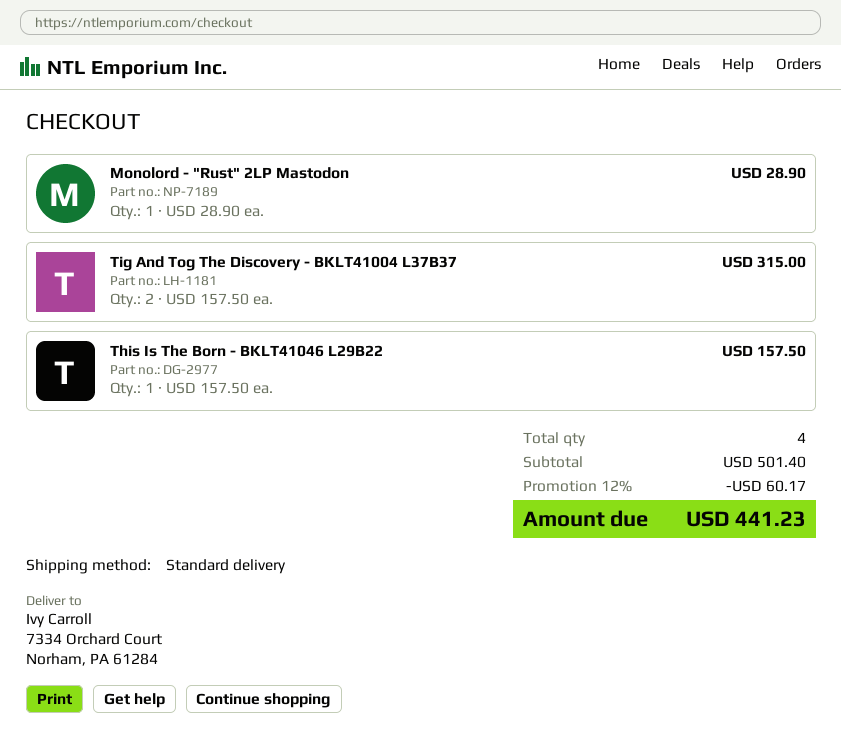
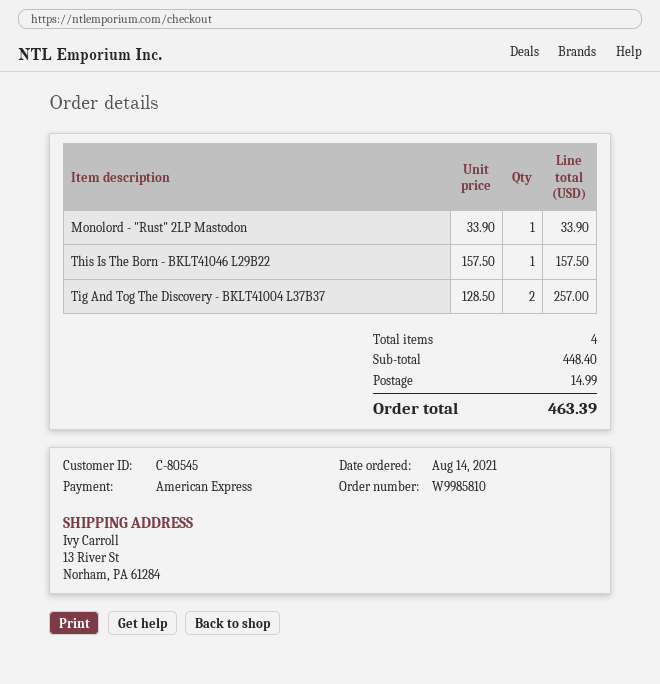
ship to: 7334 Orchard Court, Norham, PA 61284 -> 13 River St, Norham, PA 61284
Monolord - "Rust" 2LP Mastodon: 1 x 28.90 = 28.90 -> 1 x 33.90 = 33.90
Tig And Tog The Discovery - BKLT41004 L37B37: 2 x 157.50 = 315.00 -> 2 x 128.50 = 257.00
subtotal: 501.40 -> 448.40
discount: 12% = 60.17 -> none
shipping: none -> 14.99
total: 441.23 -> 463.39

